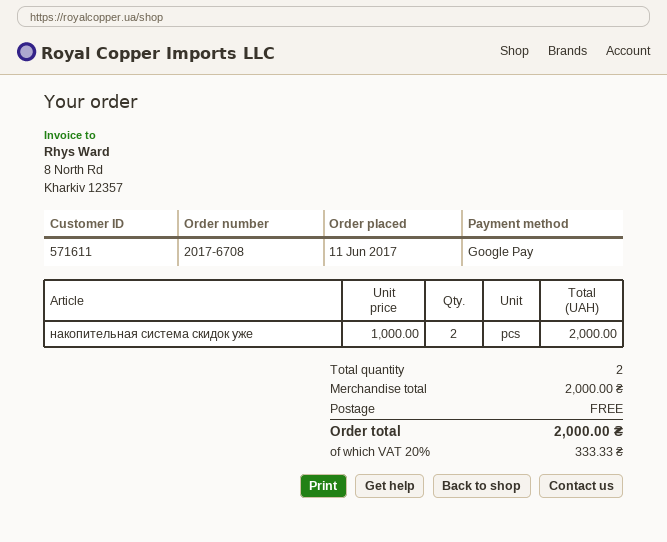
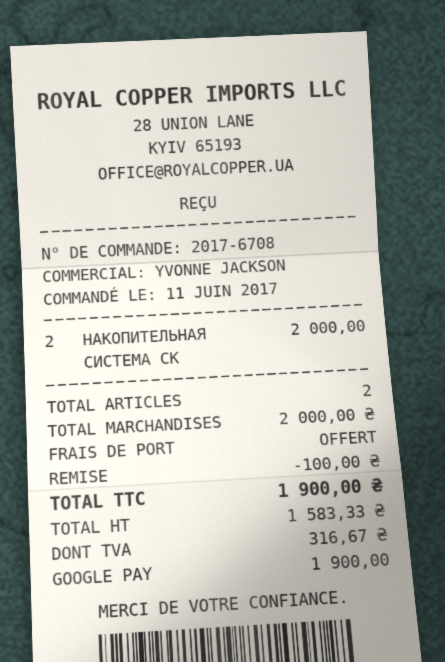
discount: none -> 100.00
tax: 333.33 -> 316.67
total: 2000.00 -> 1900.00

